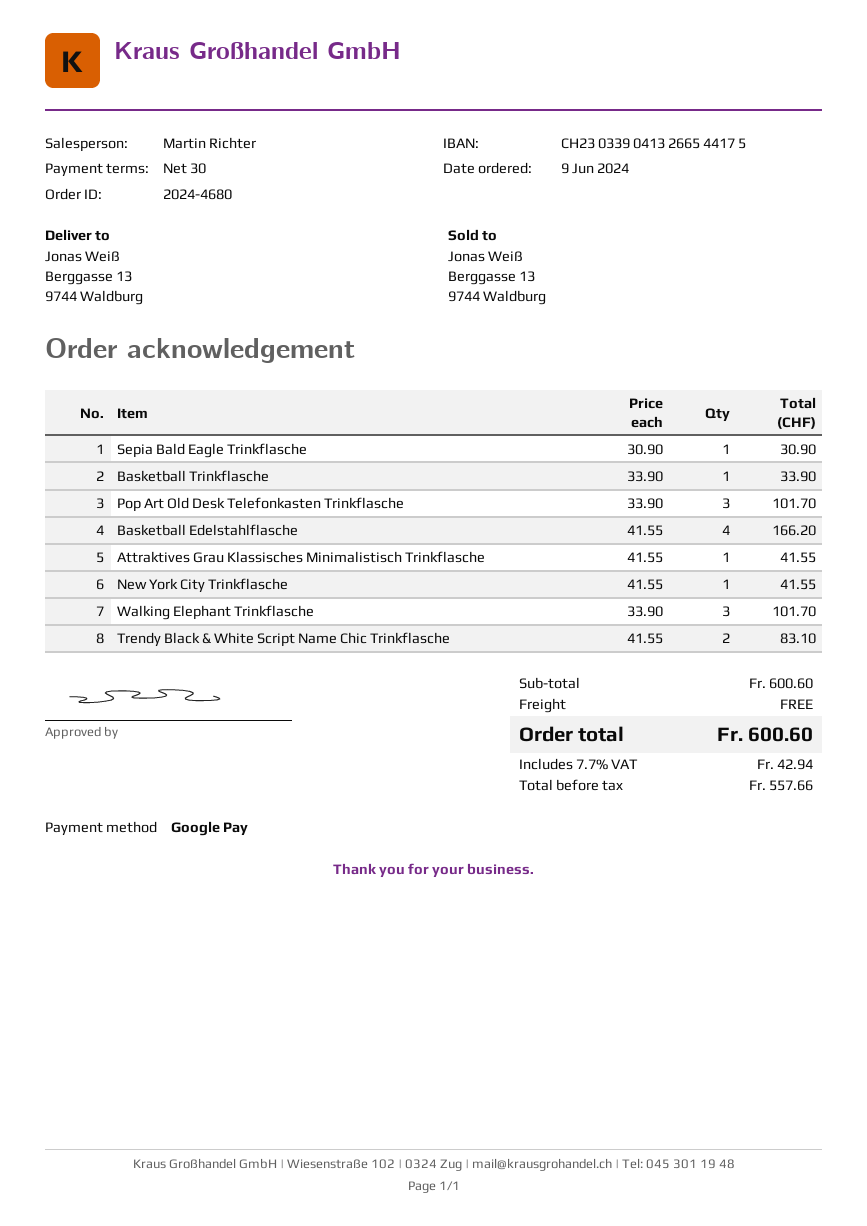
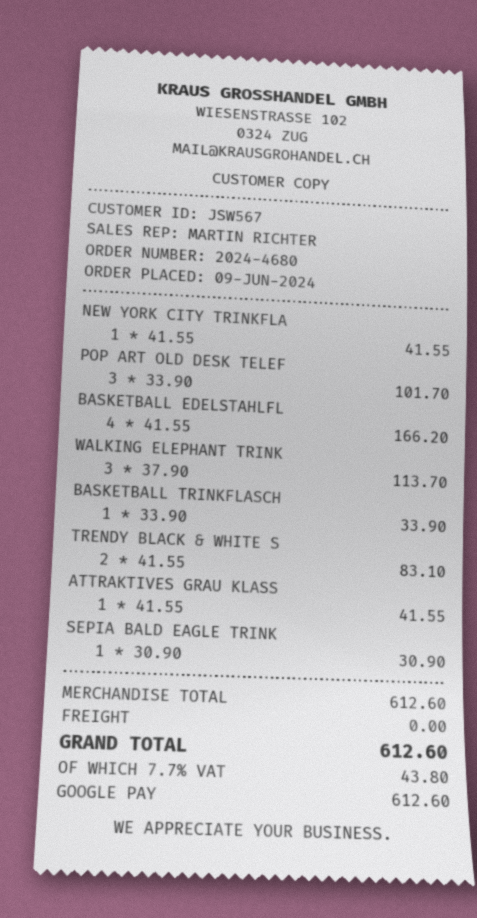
Walking Elephant Trinkflasche: 3 x 33.90 = 101.70 -> 3 x 37.90 = 113.70
subtotal: 600.60 -> 612.60
tax: 7.7% = 42.94 -> 7.7% = 43.80
total: 600.60 -> 612.60

